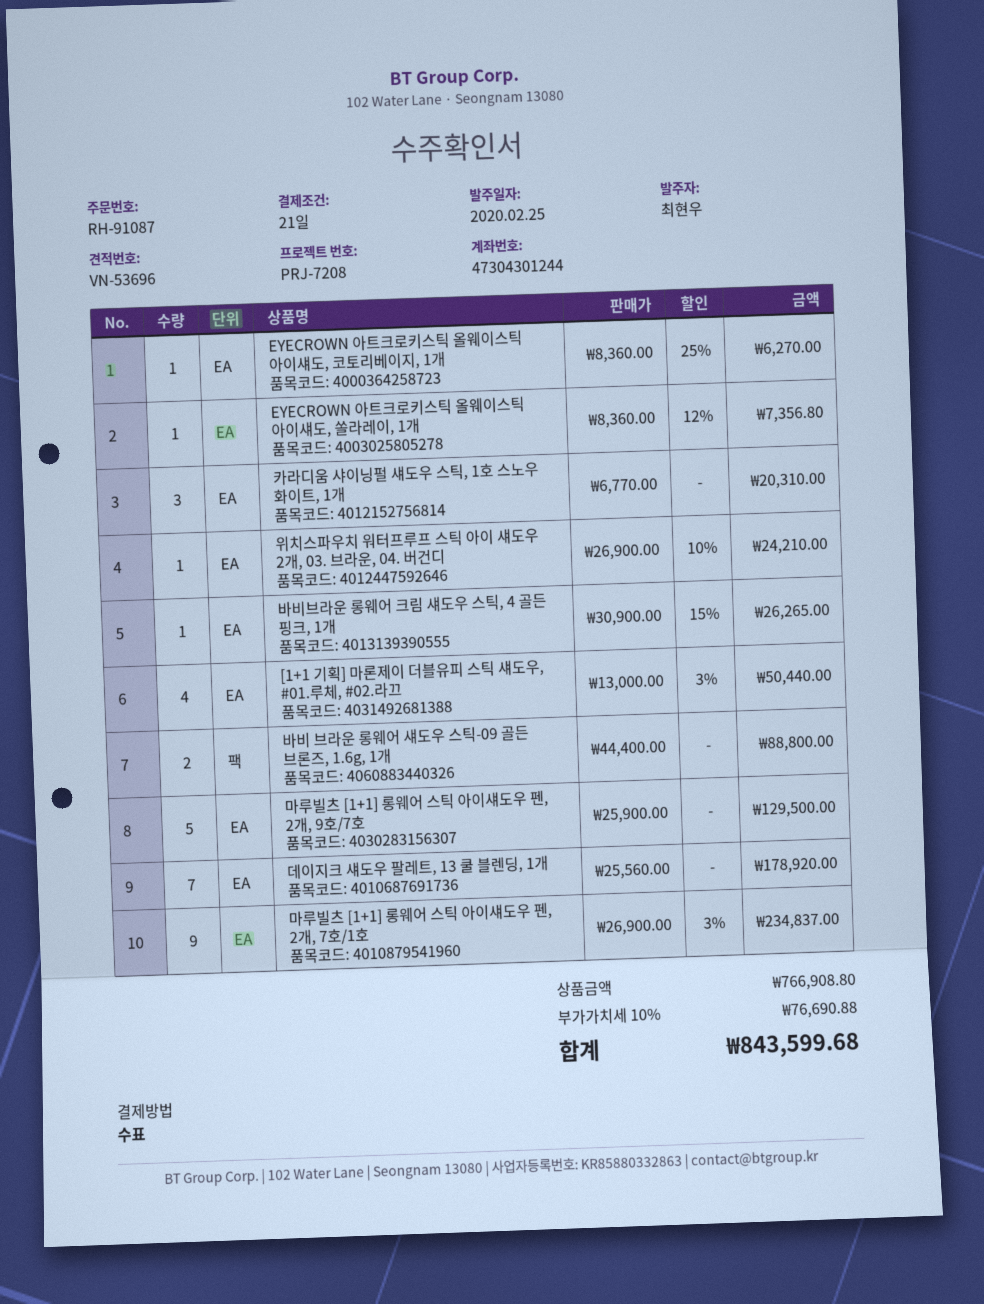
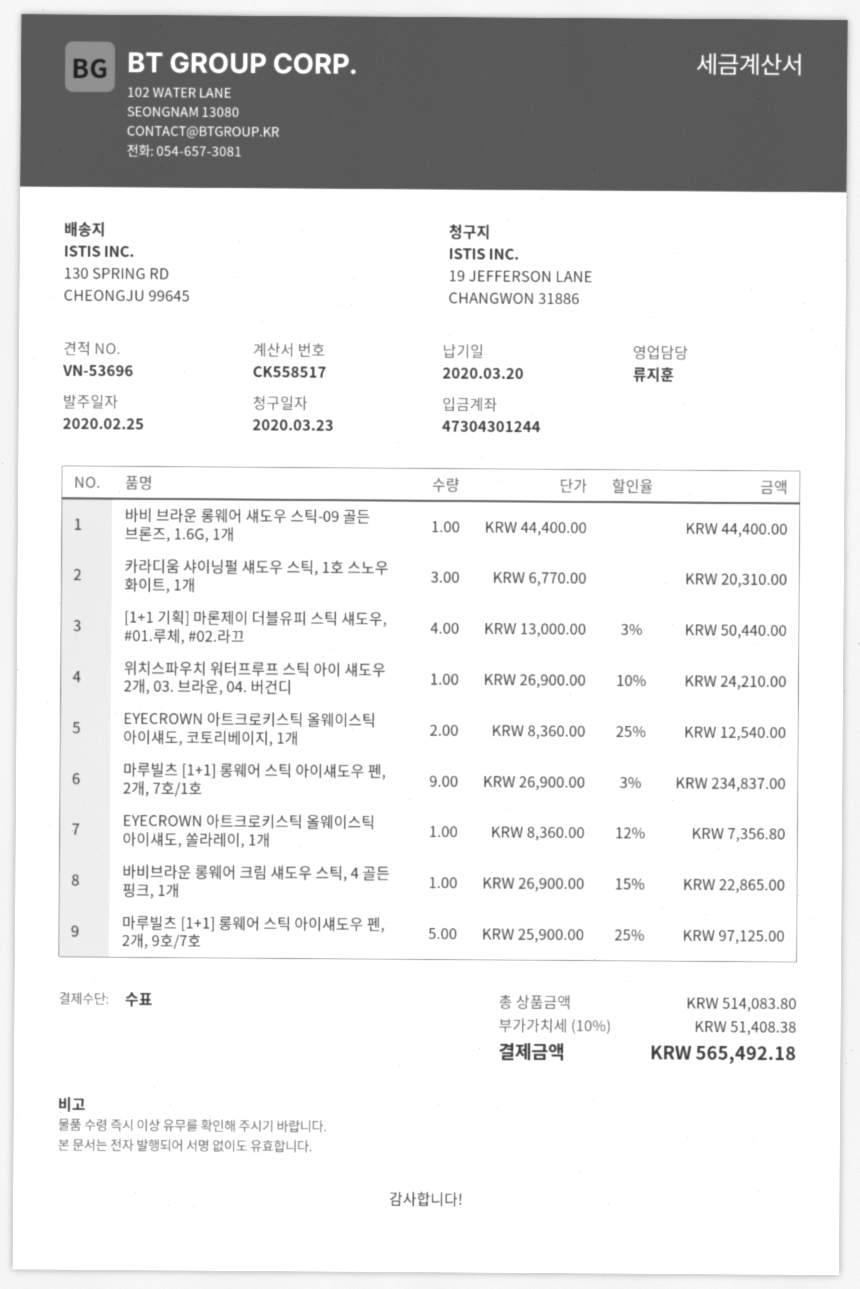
EYECROWN 아트크로키스틱 올웨이스틱 아이섀도, 코토리베이지, 1개: 1 x 8360.00 - 25% = 6270.00 -> 2 x 8360.00 - 25% = 12540.00
바비브라운 롱웨어 크림 섀도우 스틱, 4 골든 핑크, 1개: 1 x 30900.00 - 15% = 26265.00 -> 1 x 26900.00 - 15% = 22865.00
바비 브라운 롱웨어 섀도우 스틱-09 골든 브론즈, 1.6g, 1개: 2 x 44400.00 = 88800.00 -> 1 x 44400.00 = 44400.00
마루빌츠 [1+1] 롱웨어 스틱 아이섀도우 펜, 2개, 9호/7호: 5 x 25900.00 = 129500.00 -> 5 x 25900.00 - 25% = 97125.00
데이지크 섀도우 팔레트, 13 쿨 블렌딩, 1개: 7 x 25560.00 = 178920.00 -> none
subtotal: 766908.80 -> 514083.80
tax: 10% = 76690.88 -> 10% = 51408.38
total: 843599.68 -> 565492.18

